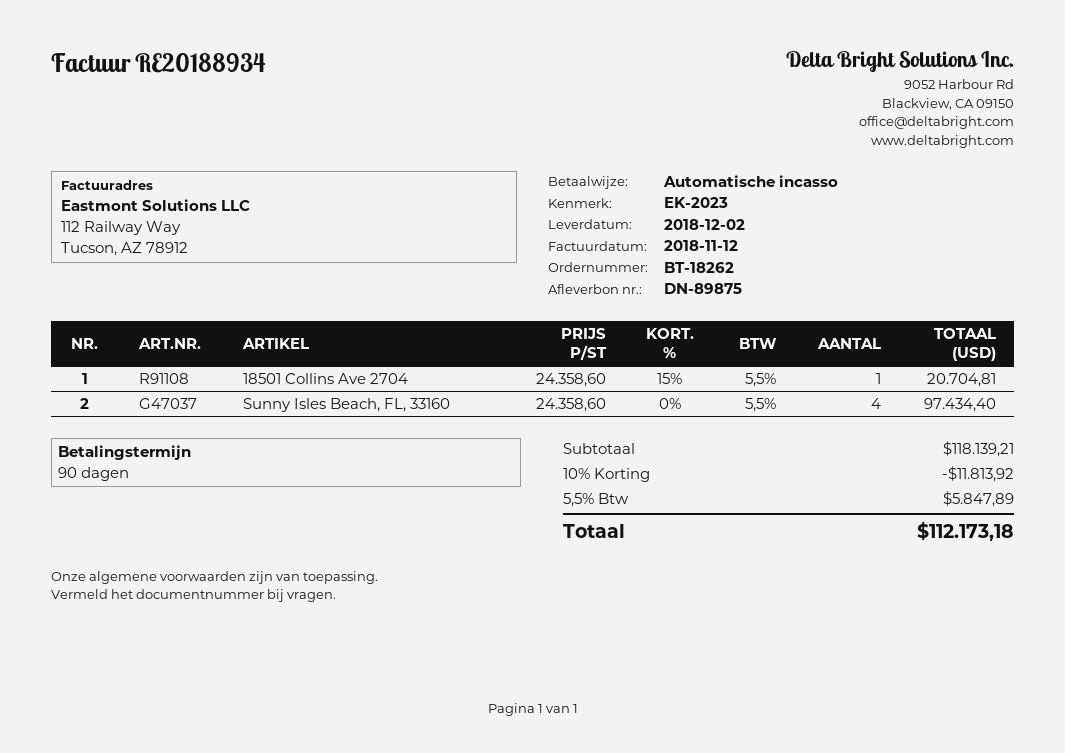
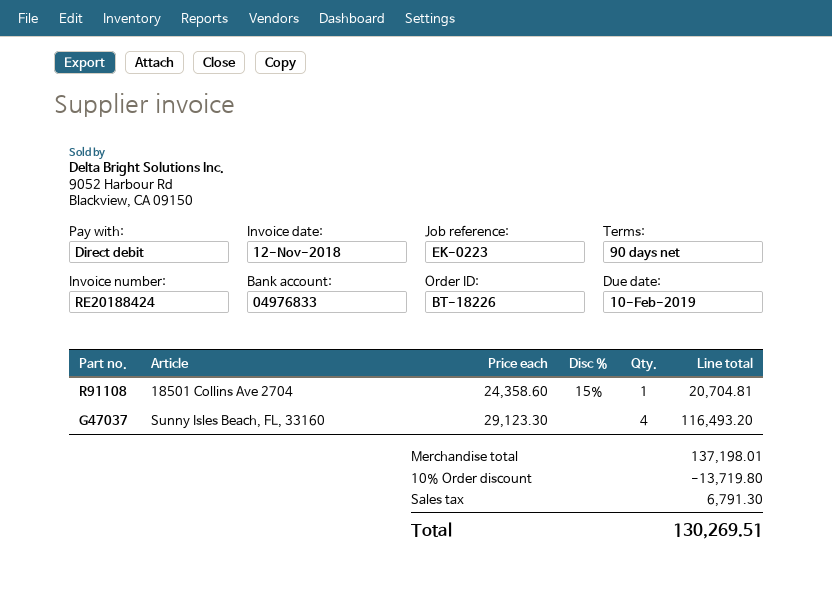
order number: BT-18262 -> BT-18226
invoice number: RE20188934 -> RE20188424
reference: EK-2023 -> EK-0223
Sunny Isles Beach, FL, 33160: 4 x 24358.60 = 97434.40 -> 4 x 29123.30 = 116493.20
subtotal: 118139.21 -> 137198.01
discount: 10% = 11813.92 -> 10% = 13719.80
tax: 5847.89 -> 6791.30
total: 112173.18 -> 130269.51

